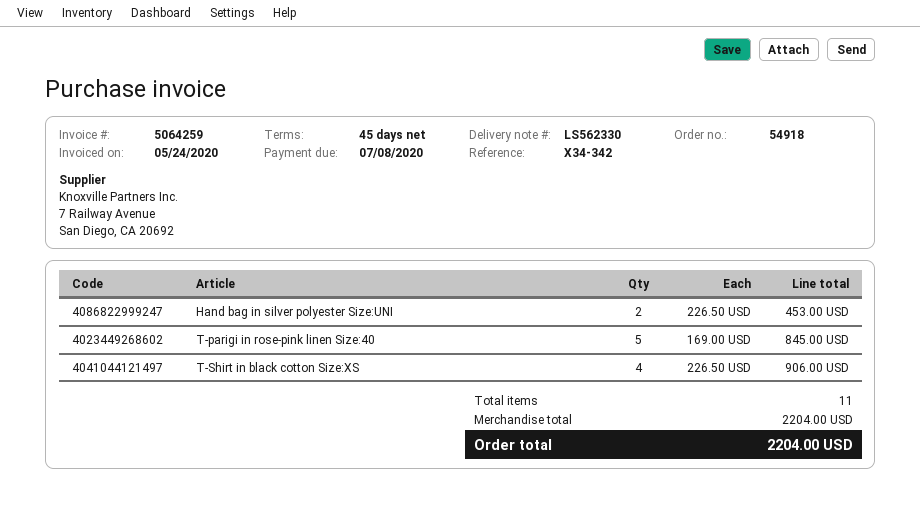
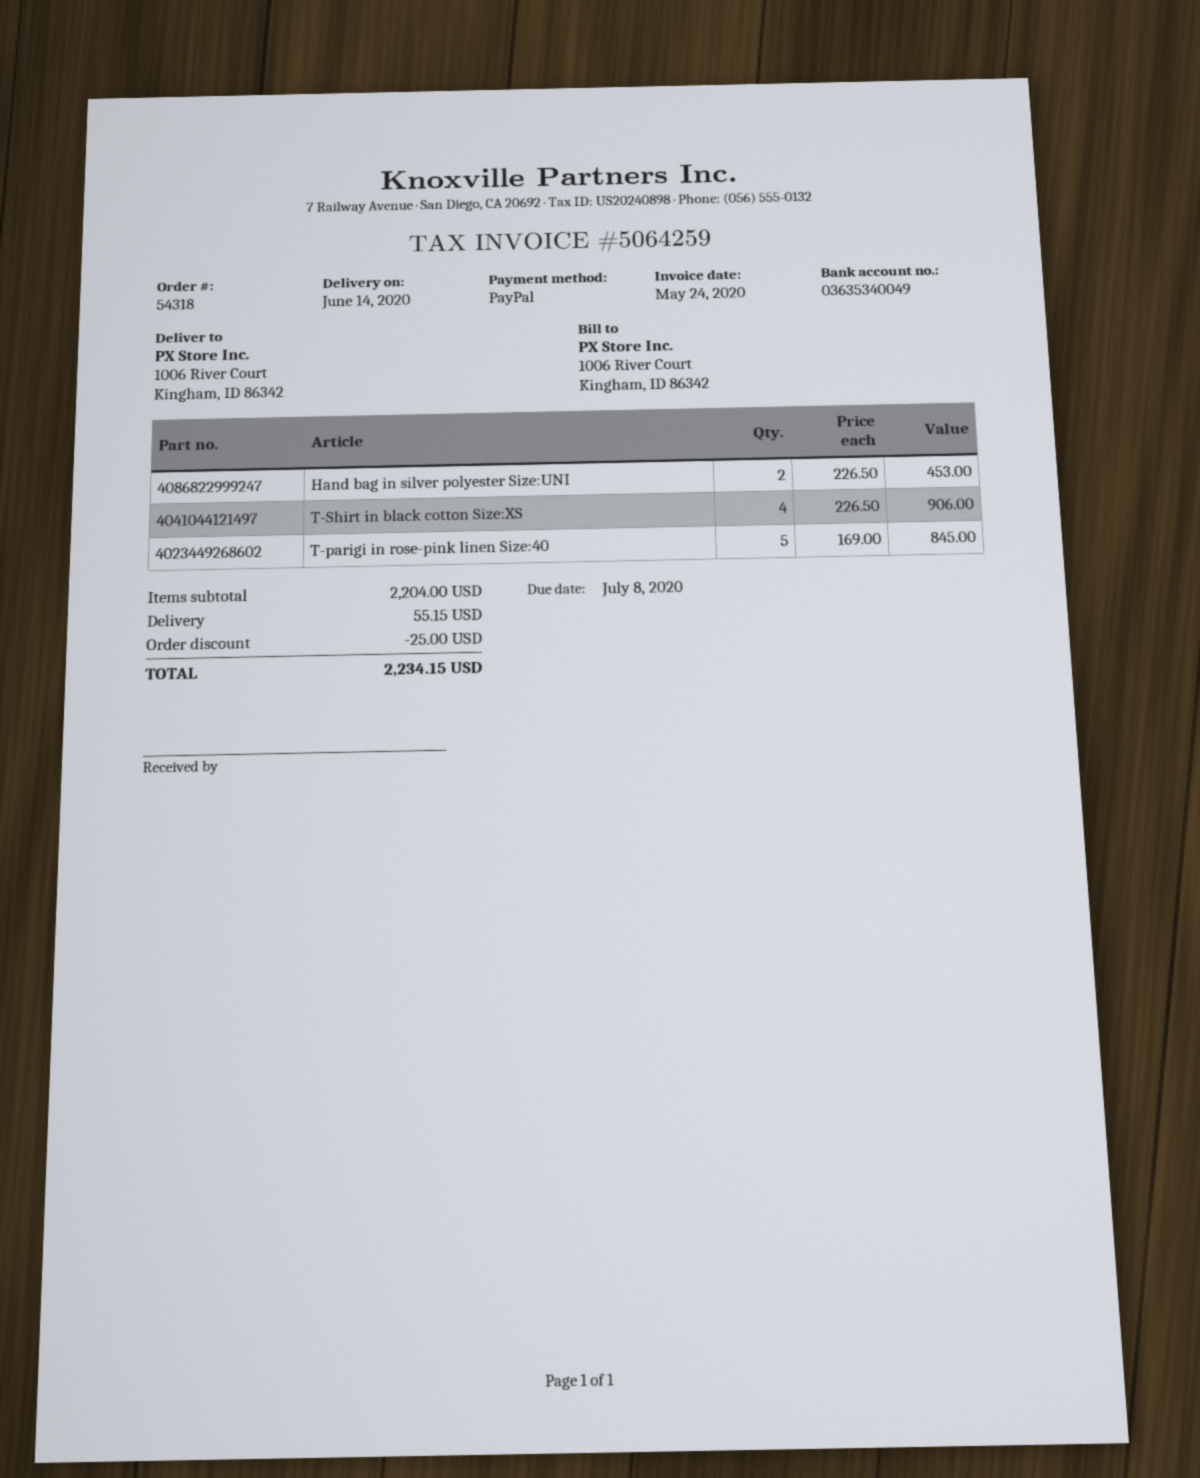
order number: 54918 -> 54318
discount: none -> 25.00
shipping: none -> 55.15
total: 2204.00 -> 2234.15

